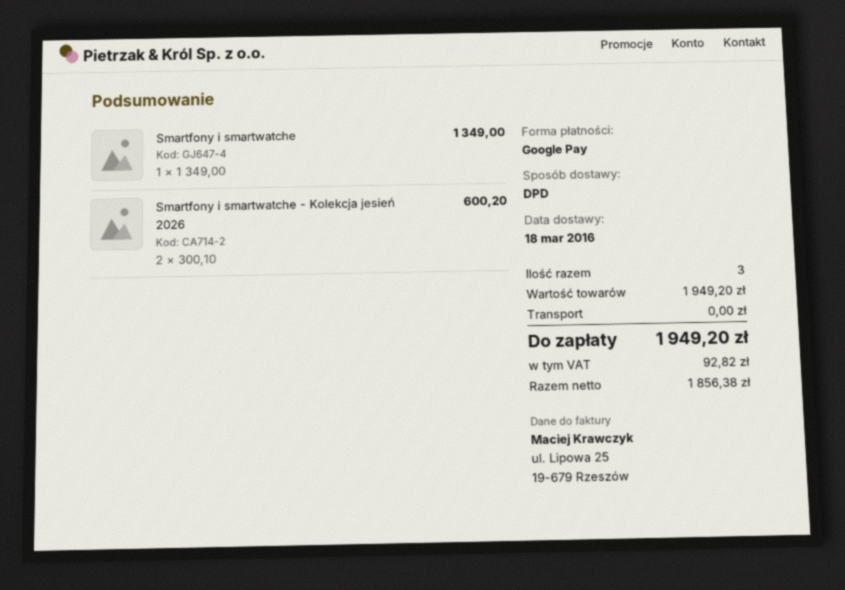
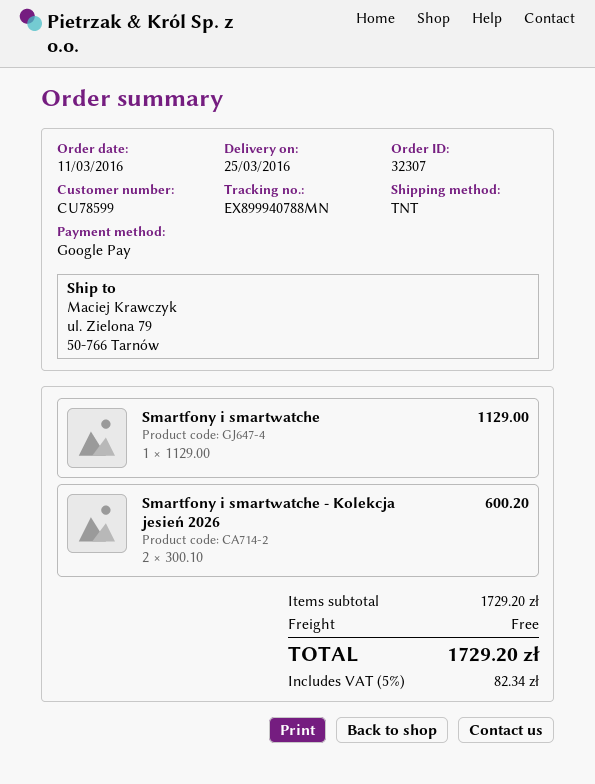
delivery date: 2016-03-18 -> 2016-03-25
shipping method: DPD -> TNT
Smartfony i smartwatche: 1 x 1349.00 = 1349.00 -> 1 x 1129.00 = 1129.00
subtotal: 1949.20 -> 1729.20
tax: 92.82 -> 82.34
total: 1949.20 -> 1729.20

